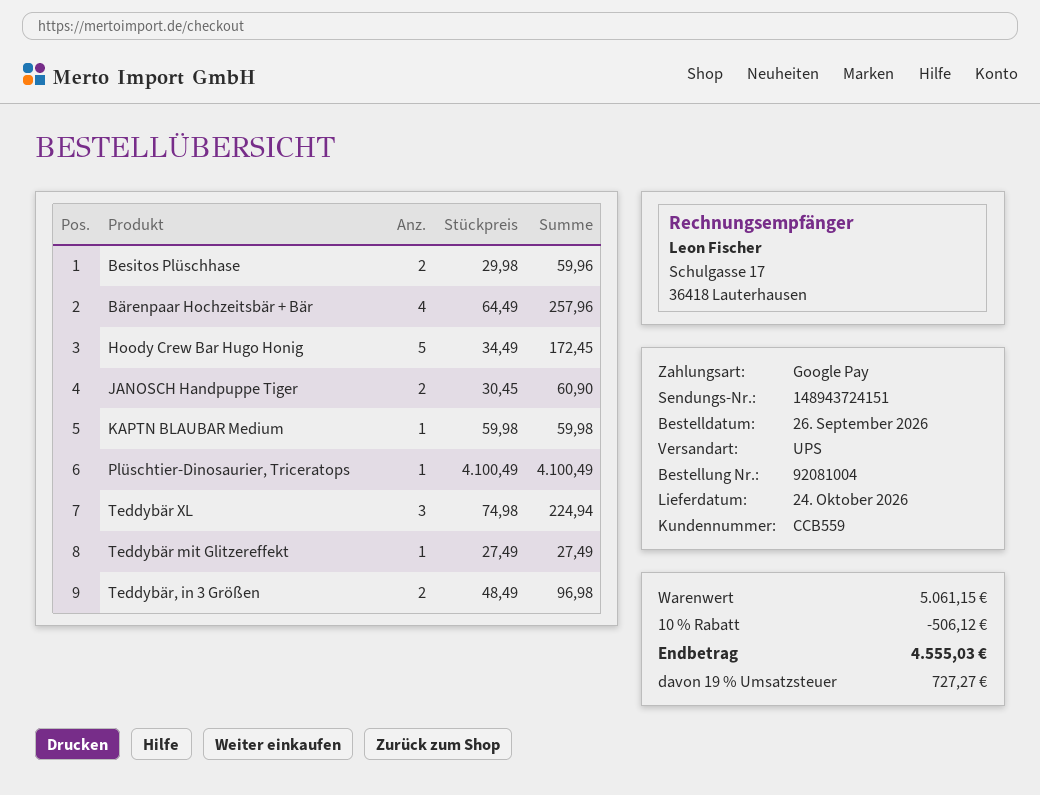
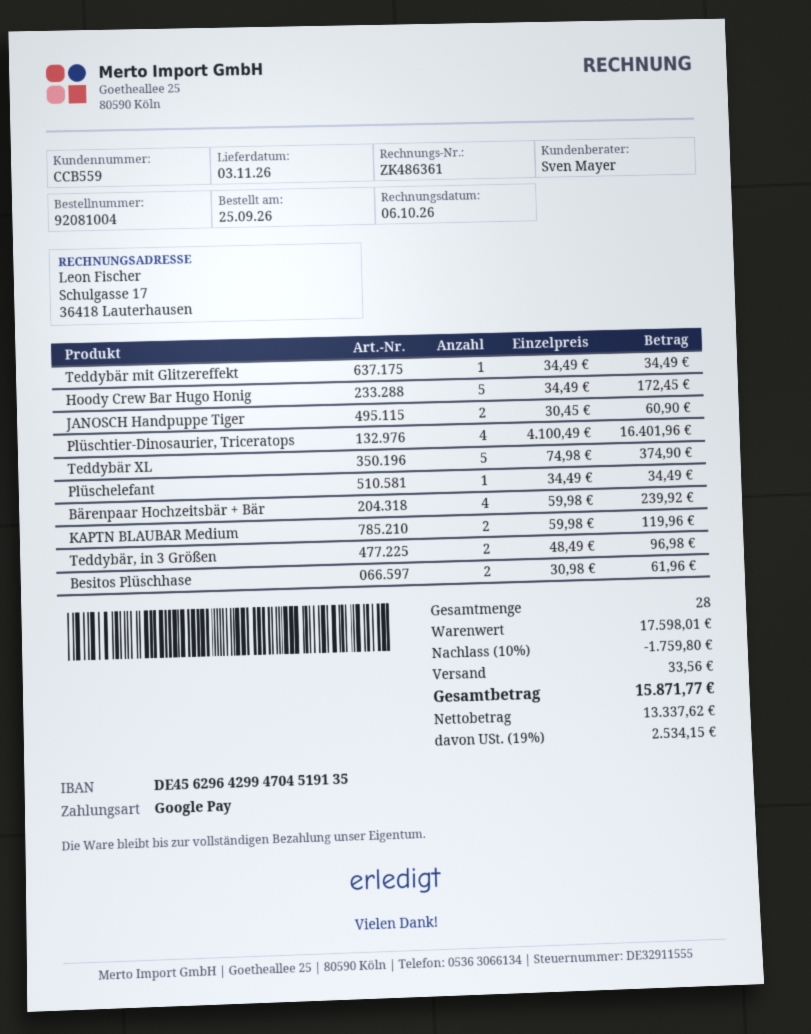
order date: 2026-09-26 -> 2026-09-25
delivery date: 2026-10-24 -> 2026-11-03
Besitos Plüschhase: 2 x 29.98 = 59.96 -> 2 x 30.98 = 61.96
Bärenpaar Hochzeitsbär + Bär: 4 x 64.49 = 257.96 -> 4 x 59.98 = 239.92
KAPTN BLAUBAR Medium: 1 x 59.98 = 59.98 -> 2 x 59.98 = 119.96
Plüschtier-Dinosaurier, Triceratops: 1 x 4100.49 = 4100.49 -> 4 x 4100.49 = 16401.96
Teddybär XL: 3 x 74.98 = 224.94 -> 5 x 74.98 = 374.90
Teddybär mit Glitzereffekt: 1 x 27.49 = 27.49 -> 1 x 34.49 = 34.49
Plüschelefant: none -> 1 x 34.49 = 34.49
subtotal: 5061.15 -> 17598.01
discount: 10% = 506.12 -> 10% = 1759.80
shipping: none -> 33.56
tax: 19% = 727.27 -> 19% = 2534.15
total: 4555.03 -> 15871.77

